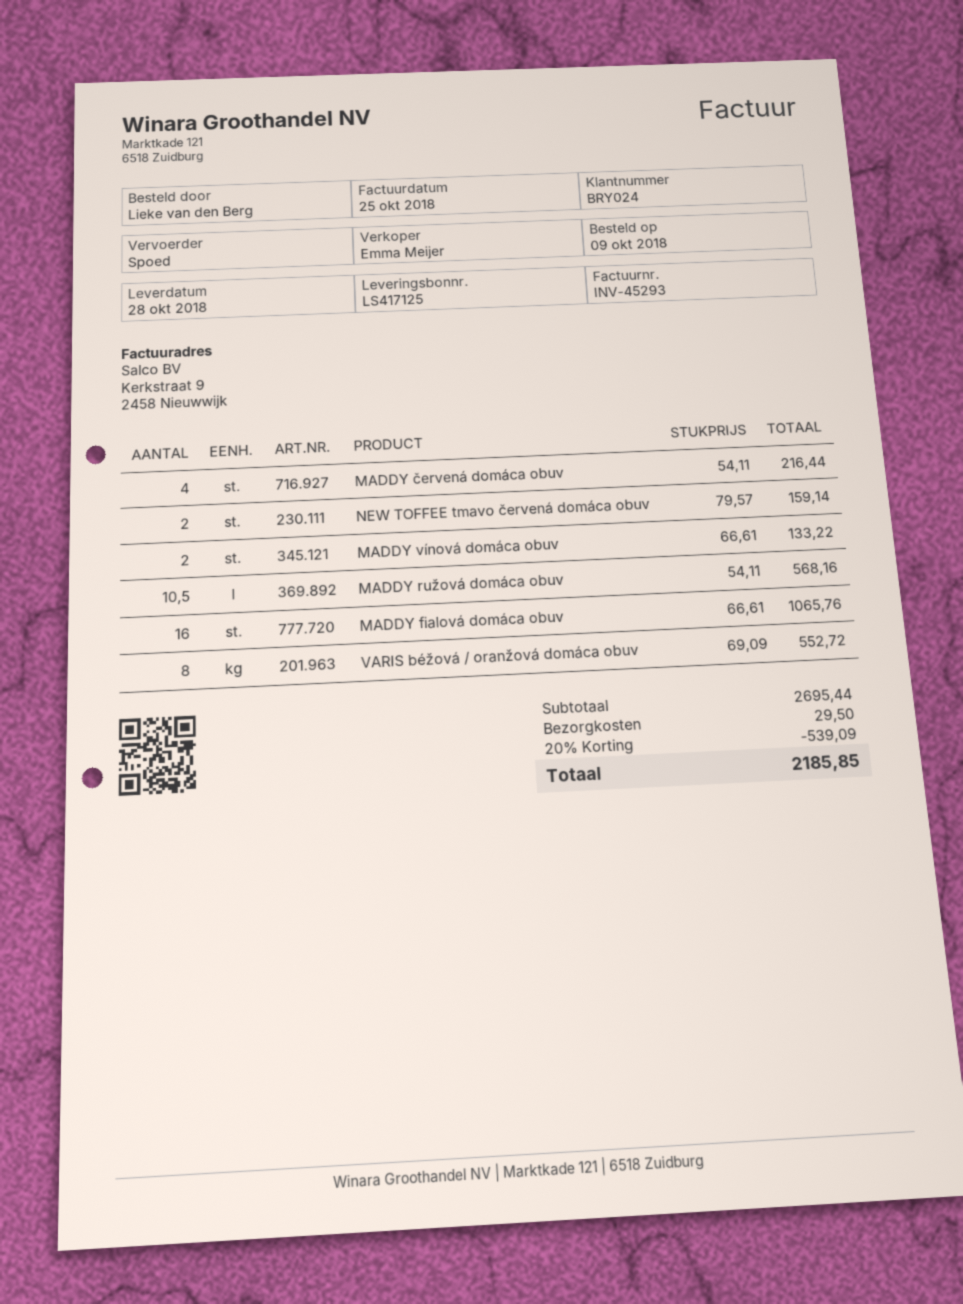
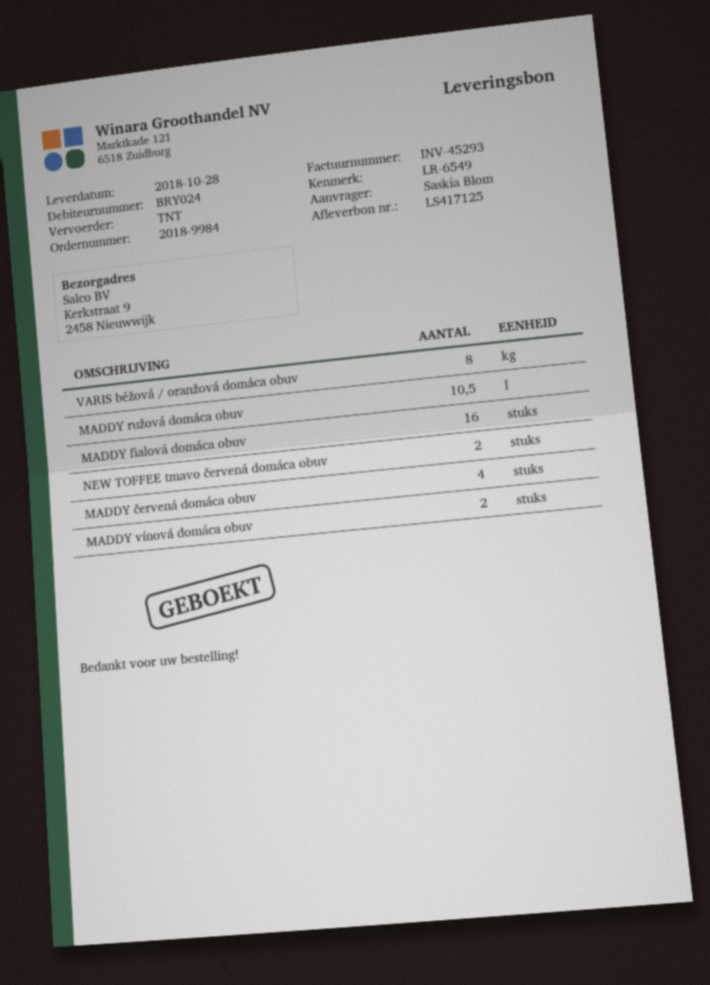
ordered by: Lieke van den Berg -> Saskia Blom
shipping method: express -> TNT

